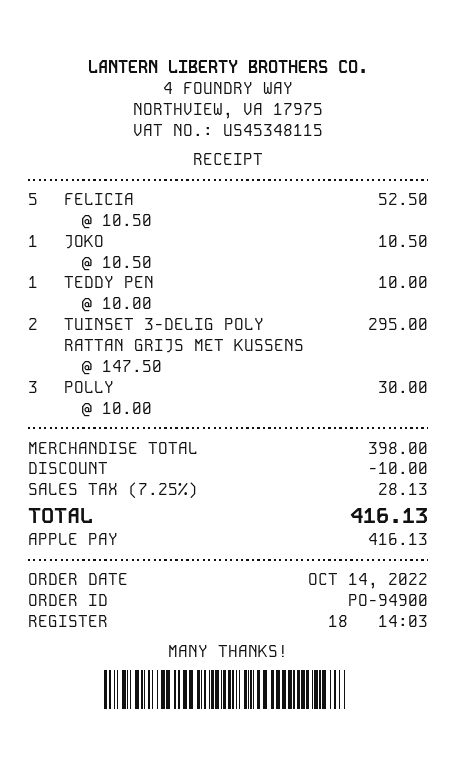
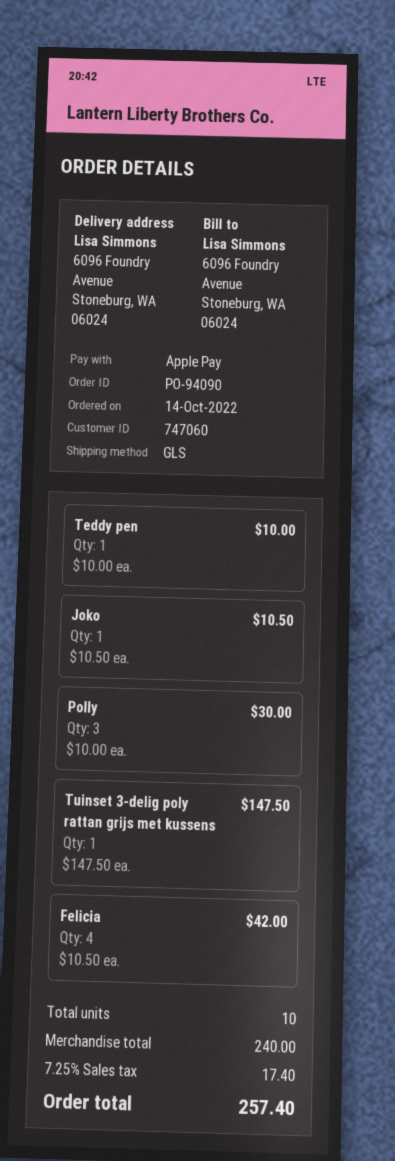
order number: PO-94900 -> PO-94090
FELICIA: 5 x 10.50 = 52.50 -> 4 x 10.50 = 42.00
TUINSET 3-DELIG POLY RATTAN GRIJS MET KUSSENS: 2 x 147.50 = 295.00 -> 1 x 147.50 = 147.50
subtotal: 398.00 -> 240.00
discount: 10.00 -> none
tax: 7.25% = 28.13 -> 7.25% = 17.40
total: 416.13 -> 257.40

